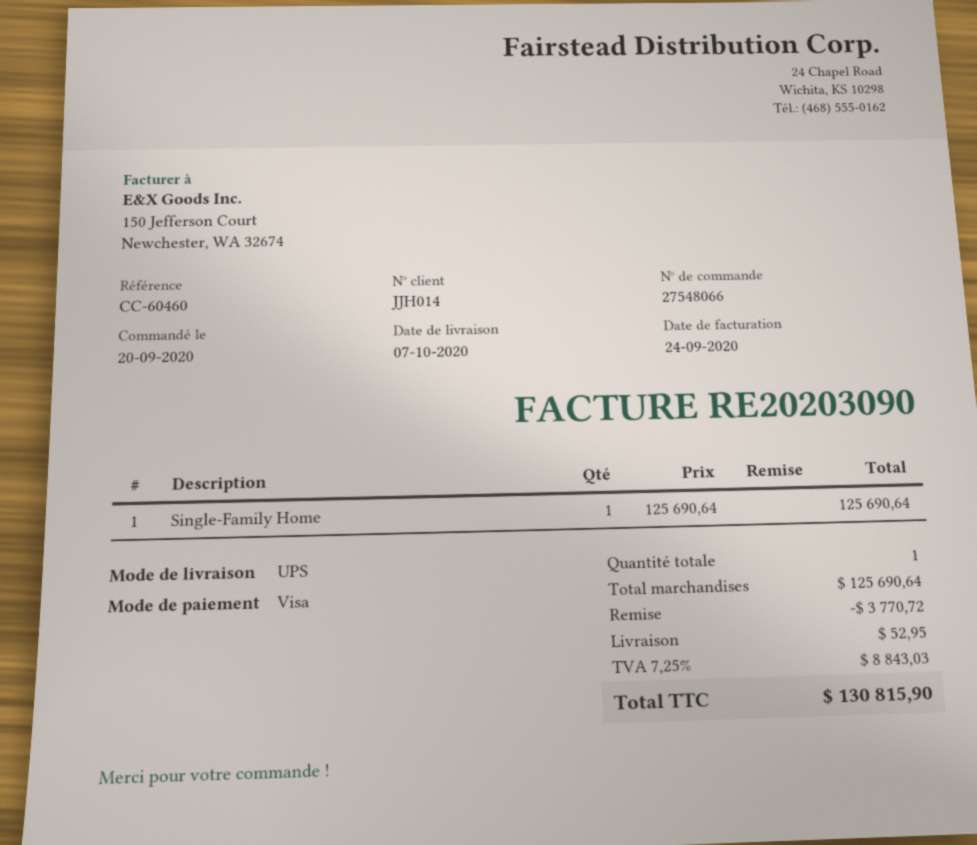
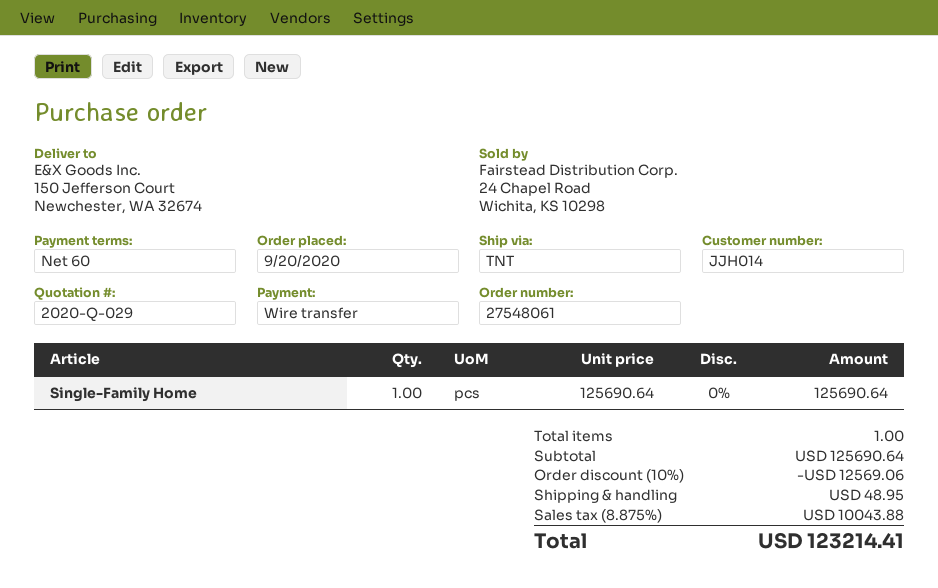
order number: 27548066 -> 27548061
payment method: Visa -> bank transfer
shipping method: UPS -> TNT
discount: 3770.72 -> 12569.06
shipping: 52.95 -> 48.95
tax: 7.25% = 8843.03 -> 8.875% = 10043.88
total: 130815.90 -> 123214.41

